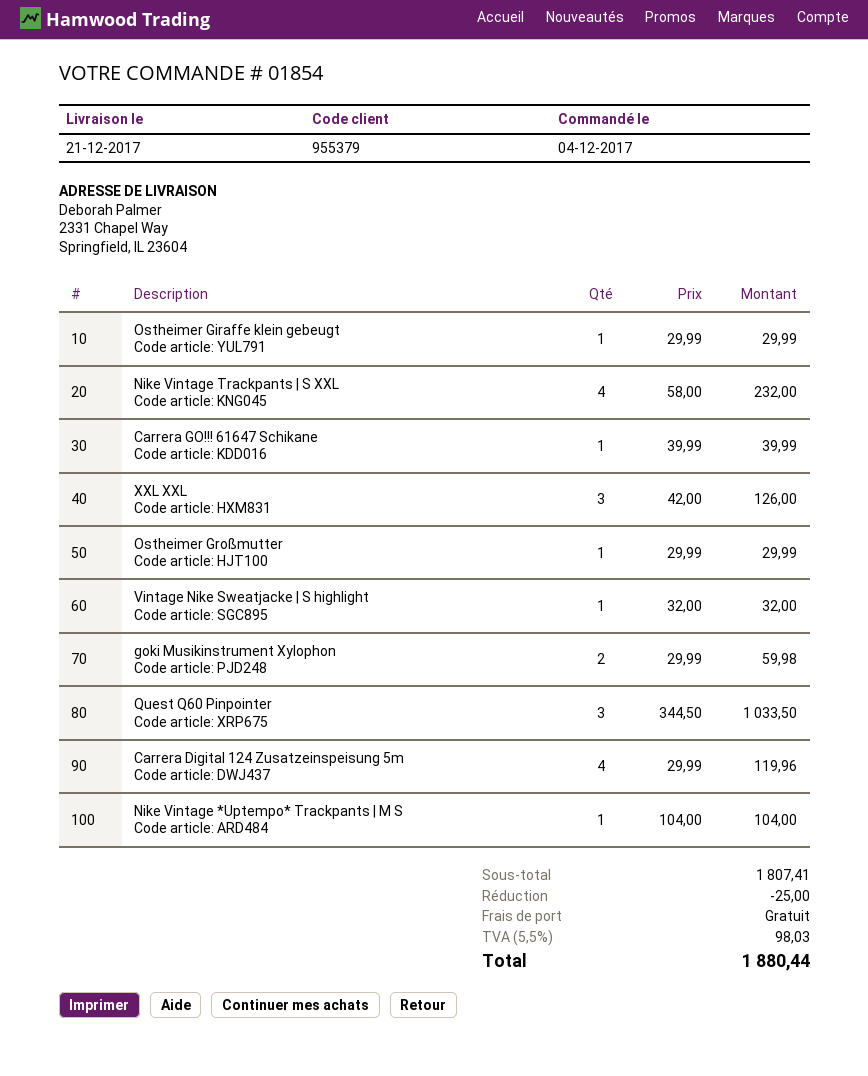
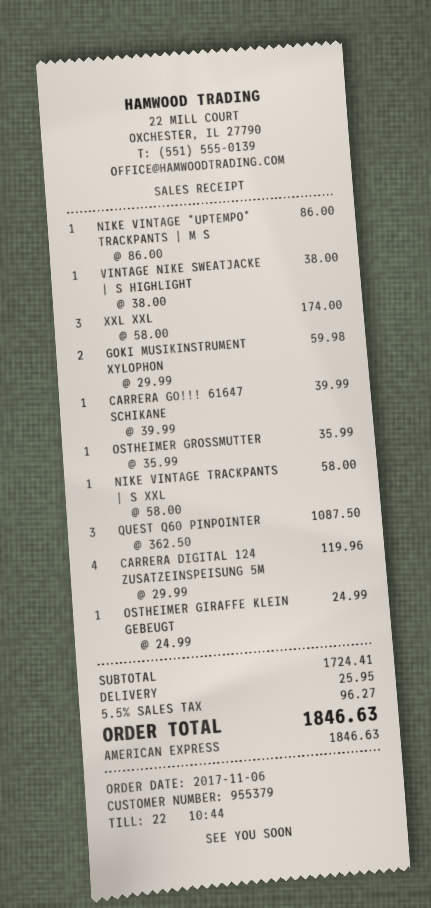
order date: 2017-12-04 -> 2017-11-06
Ostheimer Giraffe klein gebeugt: 1 x 29.99 = 29.99 -> 1 x 24.99 = 24.99
Nike Vintage Trackpants | S XXL: 4 x 58.00 = 232.00 -> 1 x 58.00 = 58.00
XXL XXL: 3 x 42.00 = 126.00 -> 3 x 58.00 = 174.00
Ostheimer Großmutter: 1 x 29.99 = 29.99 -> 1 x 35.99 = 35.99
Vintage Nike Sweatjacke | S highlight: 1 x 32.00 = 32.00 -> 1 x 38.00 = 38.00
Quest Q60 Pinpointer: 3 x 344.50 = 1033.50 -> 3 x 362.50 = 1087.50
Nike Vintage *Uptempo* Trackpants | M S: 1 x 104.00 = 104.00 -> 1 x 86.00 = 86.00
subtotal: 1807.41 -> 1724.41
discount: 25.00 -> none
shipping: 0.00 -> 25.95
tax: 5.5% = 98.03 -> 5.5% = 96.27
total: 1880.44 -> 1846.63

